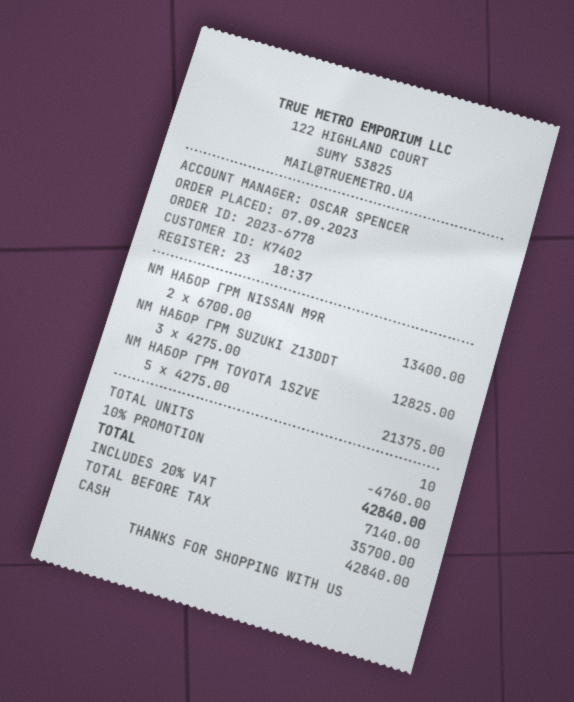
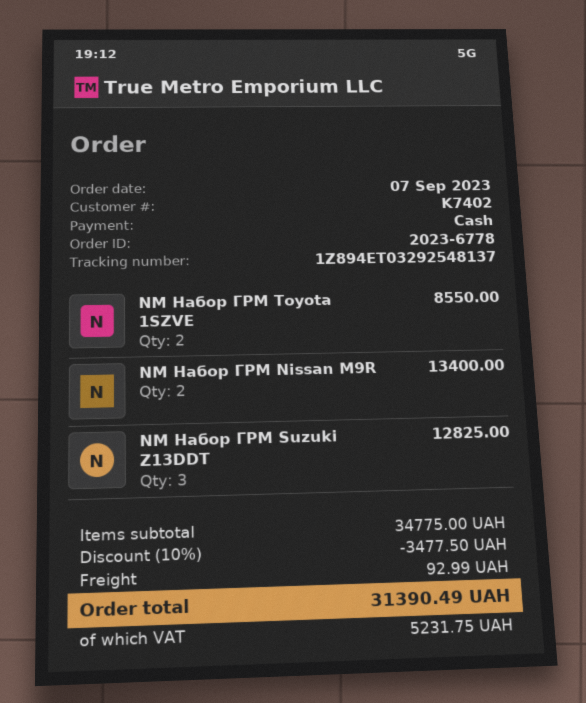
NM НАБОР ГРМ TOYOTA 1SZVE: 5 for 21375.00 -> 2 for 8550.00
discount: 10% = 4760.00 -> 10% = 3477.50
shipping: none -> 92.99
tax: 7140.00 -> 5231.75
total: 42840.00 -> 31390.49

